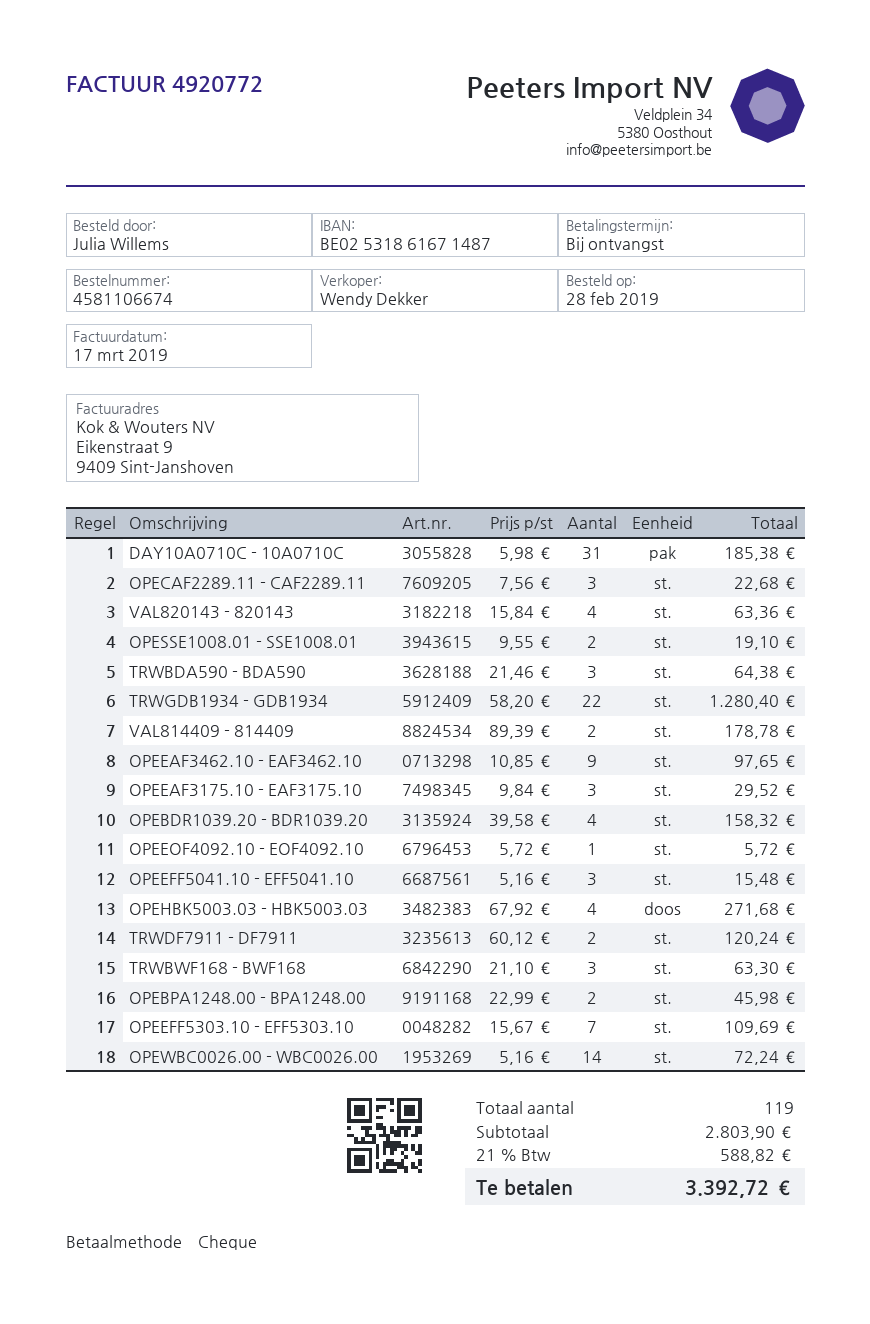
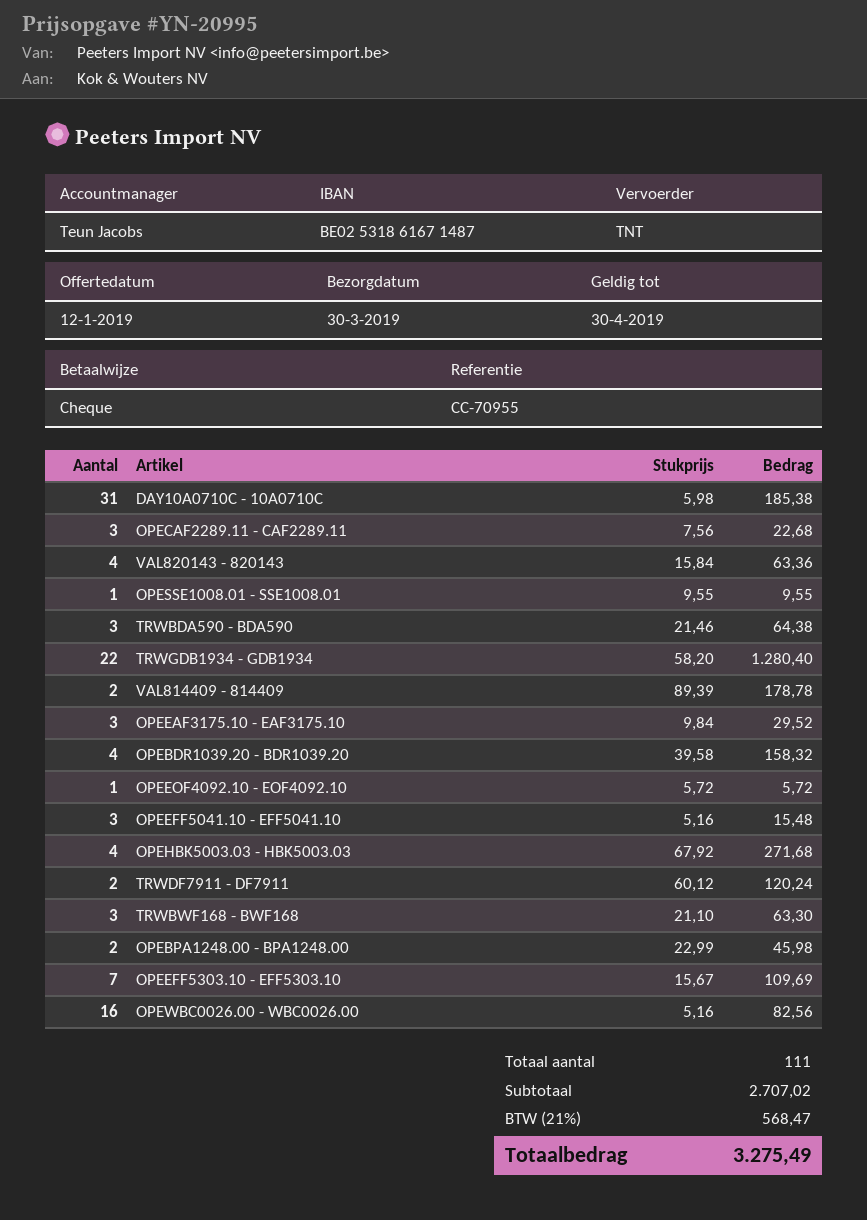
sales rep: Wendy Dekker -> Teun Jacobs
OPESSE1008.01 - SSE1008.01: 2 x 9.55 = 19.10 -> 1 x 9.55 = 9.55
OPEEAF3462.10 - EAF3462.10: 9 x 10.85 = 97.65 -> none
OPEWBC0026.00 - WBC0026.00: 14 x 5.16 = 72.24 -> 16 x 5.16 = 82.56
total quantity: 119 -> 111
subtotal: 2803.90 -> 2707.02
tax: 21% = 588.82 -> 21% = 568.47
total: 3392.72 -> 3275.49

